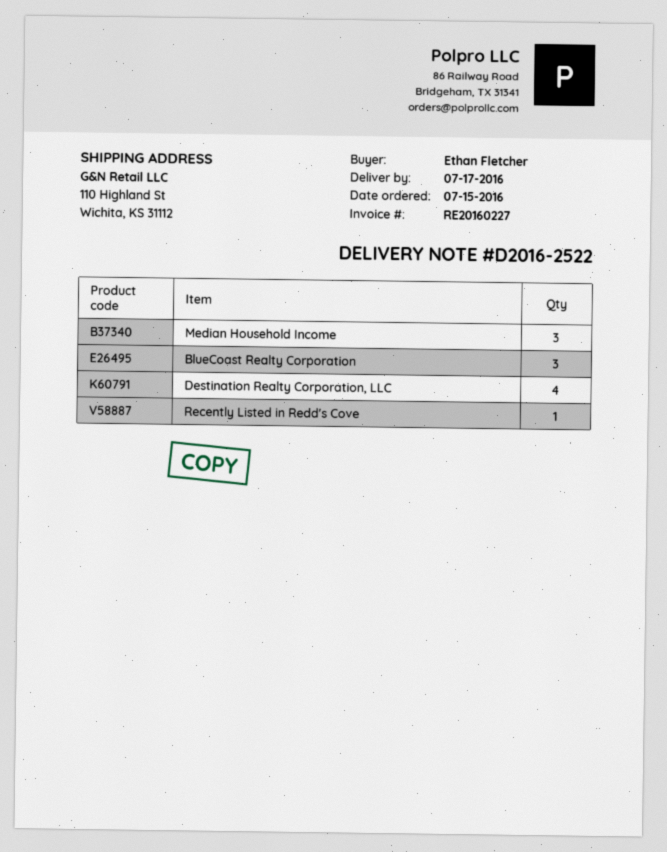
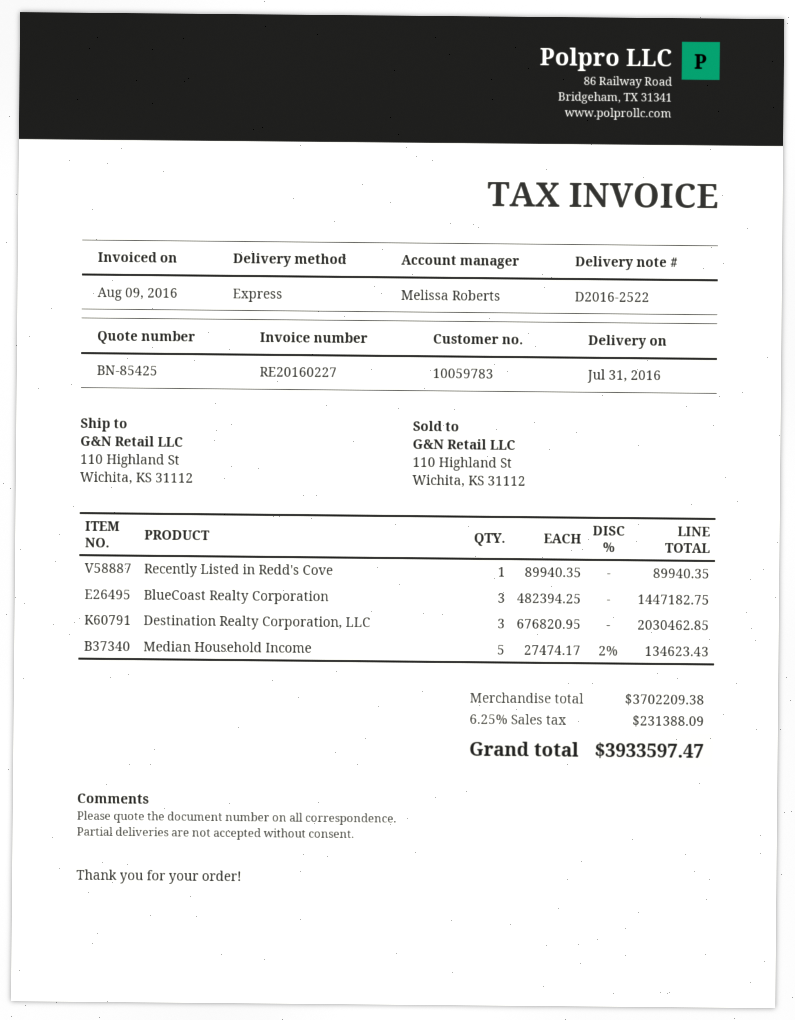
delivery date: 2016-07-17 -> 2016-07-31
Median Household Income: 3 -> 5
Destination Realty Corporation, LLC: 4 -> 3

